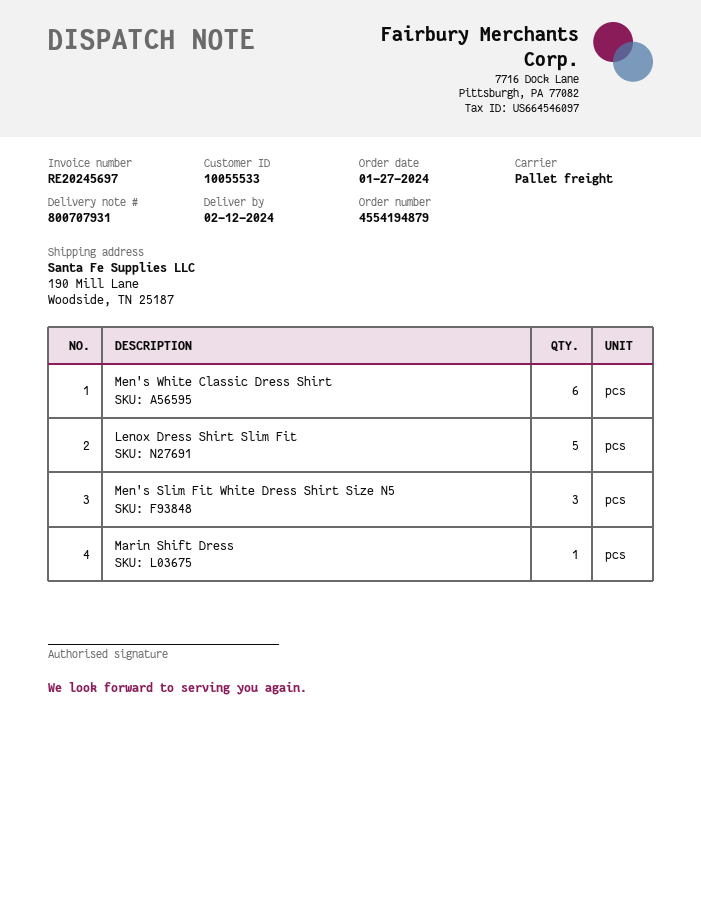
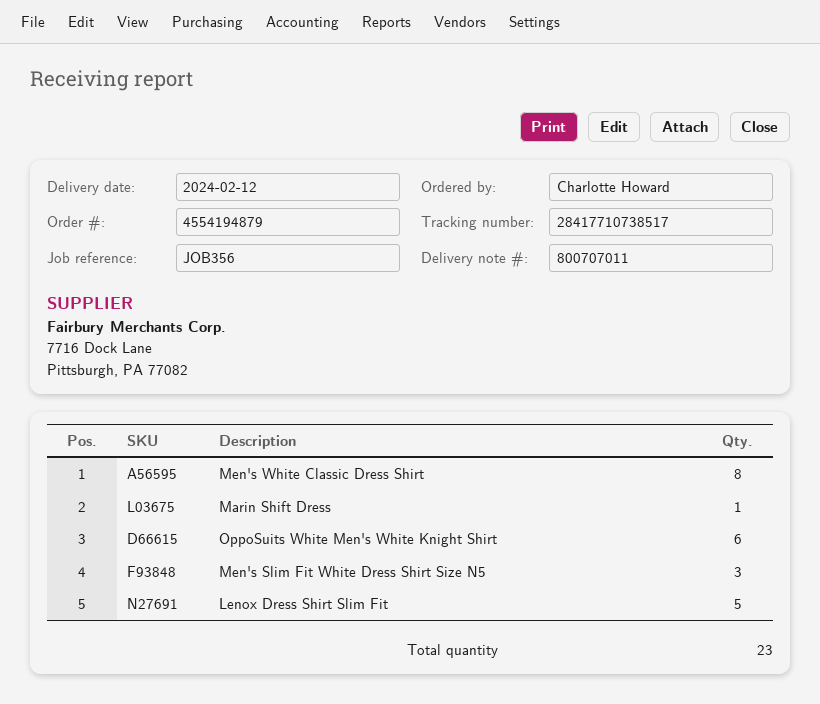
delivery note number: 800707931 -> 800707011
Men's White Classic Dress Shirt: 6 -> 8
OppoSuits White Men's White Knight Shirt: none -> 6

